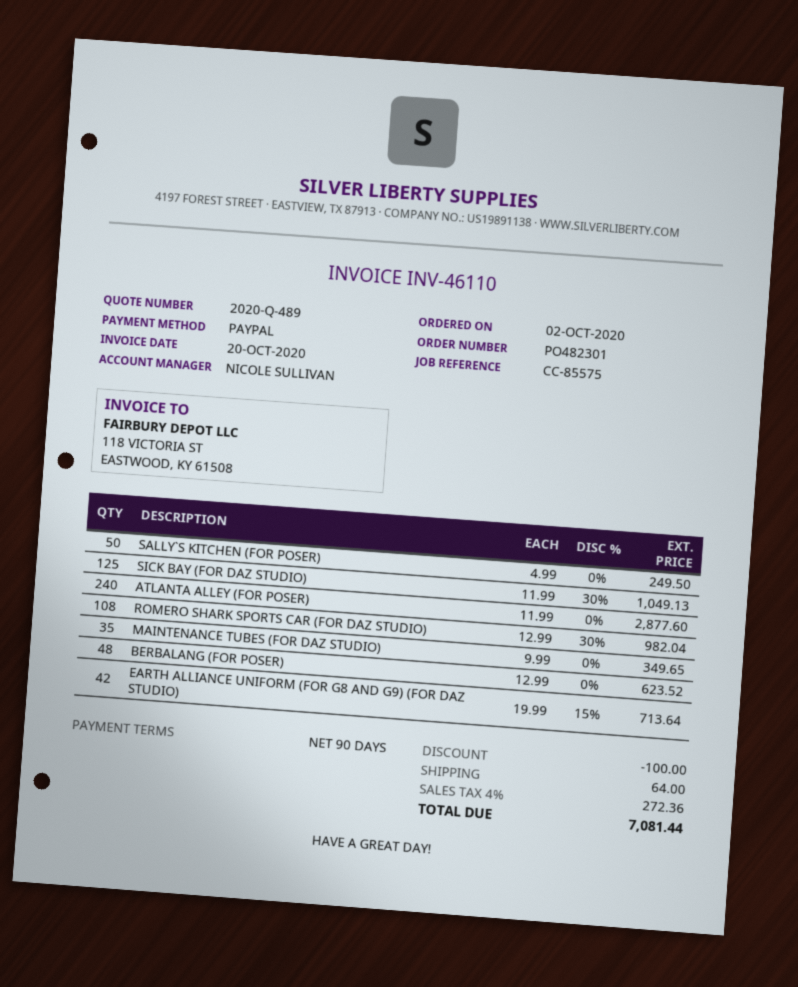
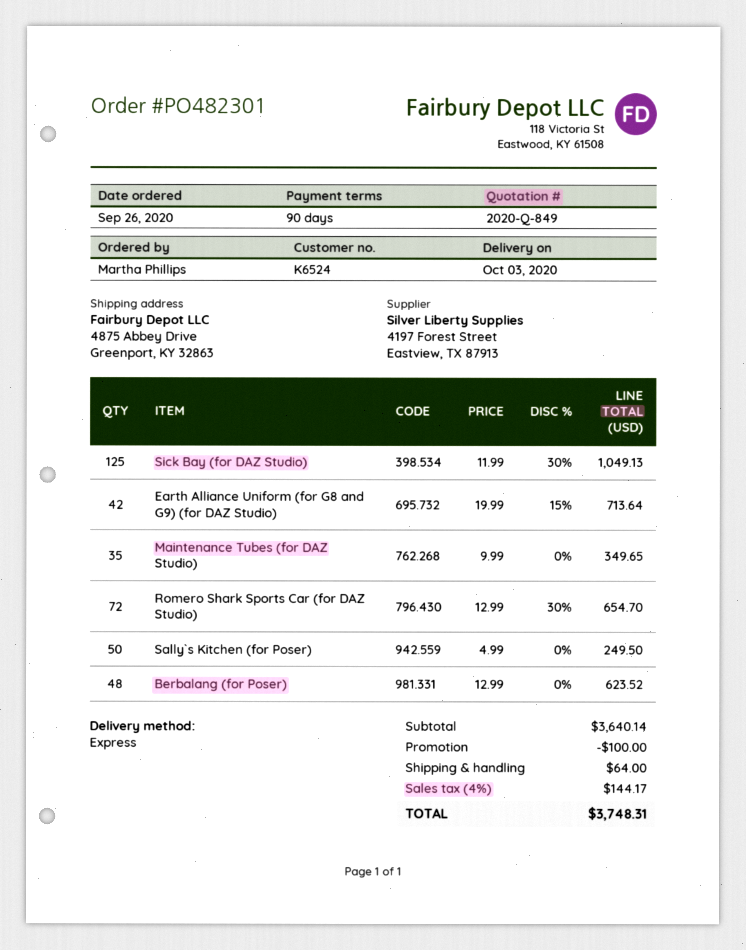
quote number: 2020-Q-489 -> 2020-Q-849
order date: 2020-10-02 -> 2020-09-26
ATLANTA ALLEY (FOR POSER): 240 x 11.99 = 2877.60 -> none
ROMERO SHARK SPORTS CAR (FOR DAZ STUDIO): 108 x 12.99 - 30% = 982.04 -> 72 x 12.99 - 30% = 654.70
tax: 4% = 272.36 -> 4% = 144.17
total: 7081.44 -> 3748.31

